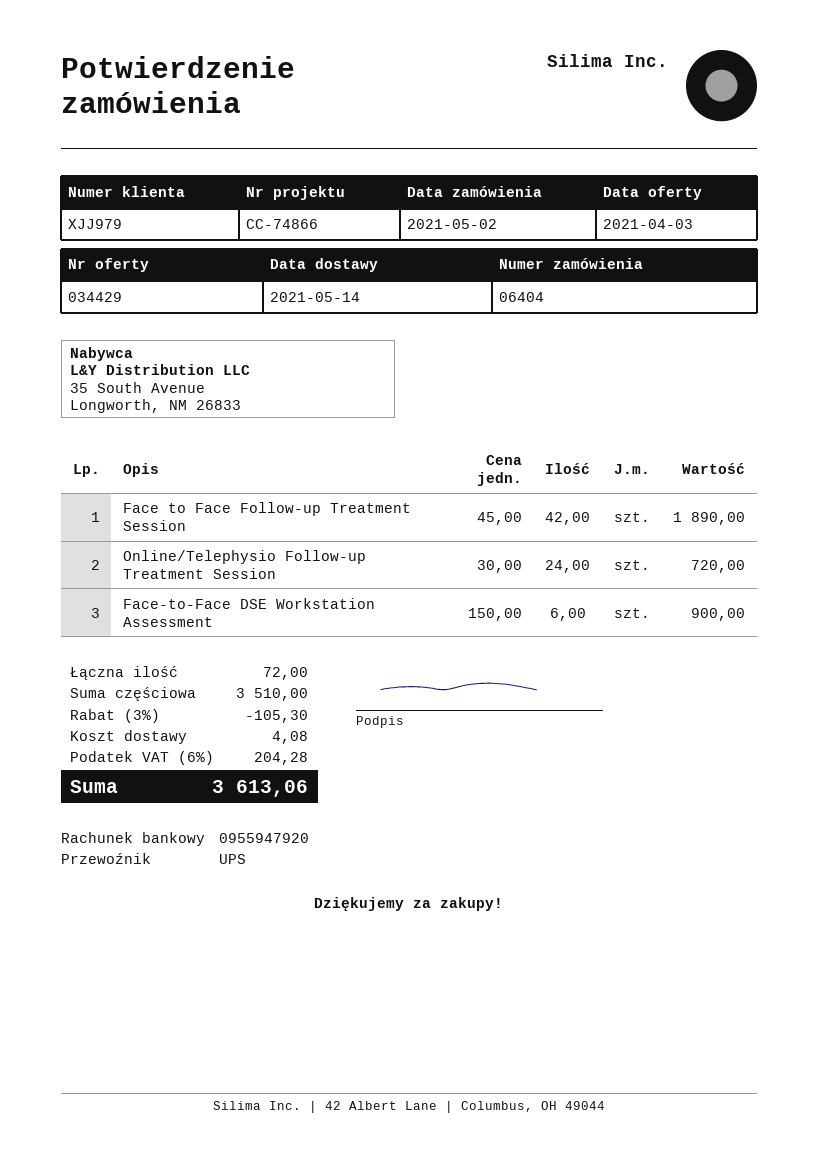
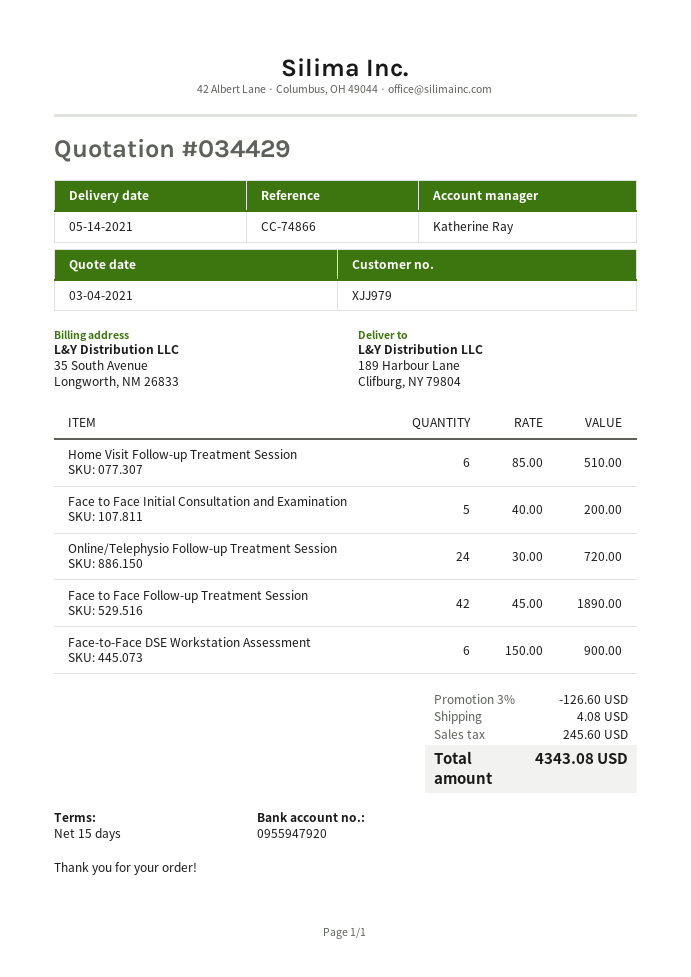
quote date: 2021-04-03 -> 2021-03-04
Home Visit Follow-up Treatment Session: none -> 6 x 85.00 = 510.00
Face to Face Initial Consultation and Examination: none -> 5 x 40.00 = 200.00
discount: 3% = 105.30 -> 3% = 126.60
tax: 204.28 -> 245.60
total: 3613.06 -> 4343.08

